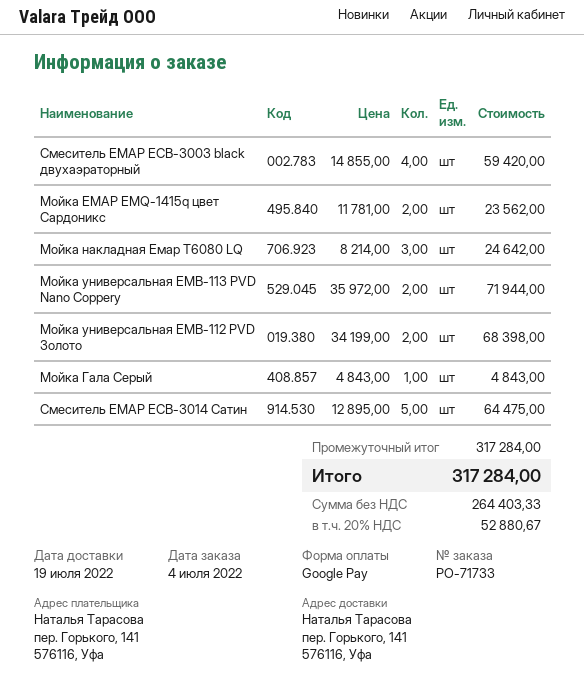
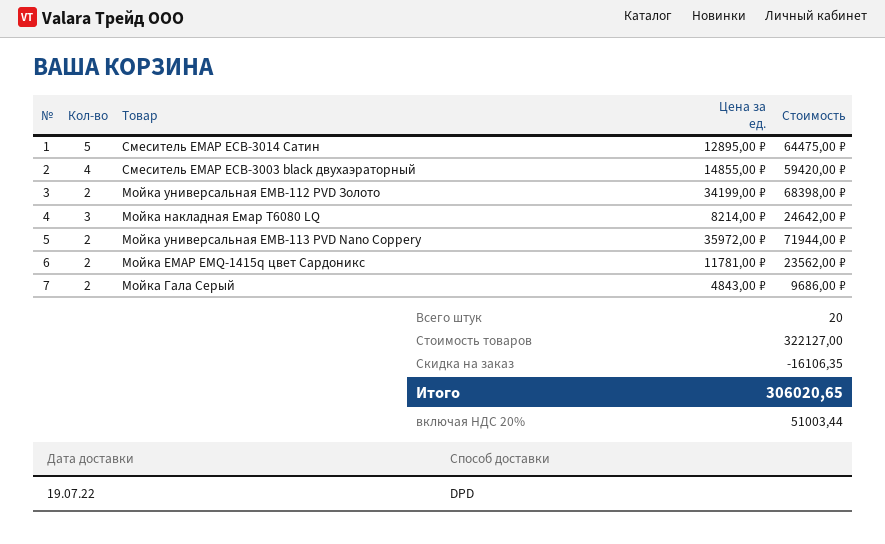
Мойка Гала Серый: 1 x 4843.00 = 4843.00 -> 2 x 4843.00 = 9686.00
subtotal: 317284.00 -> 322127.00
discount: none -> 16106.35
tax: 20% = 52880.67 -> 20% = 51003.44
total: 317284.00 -> 306020.65

